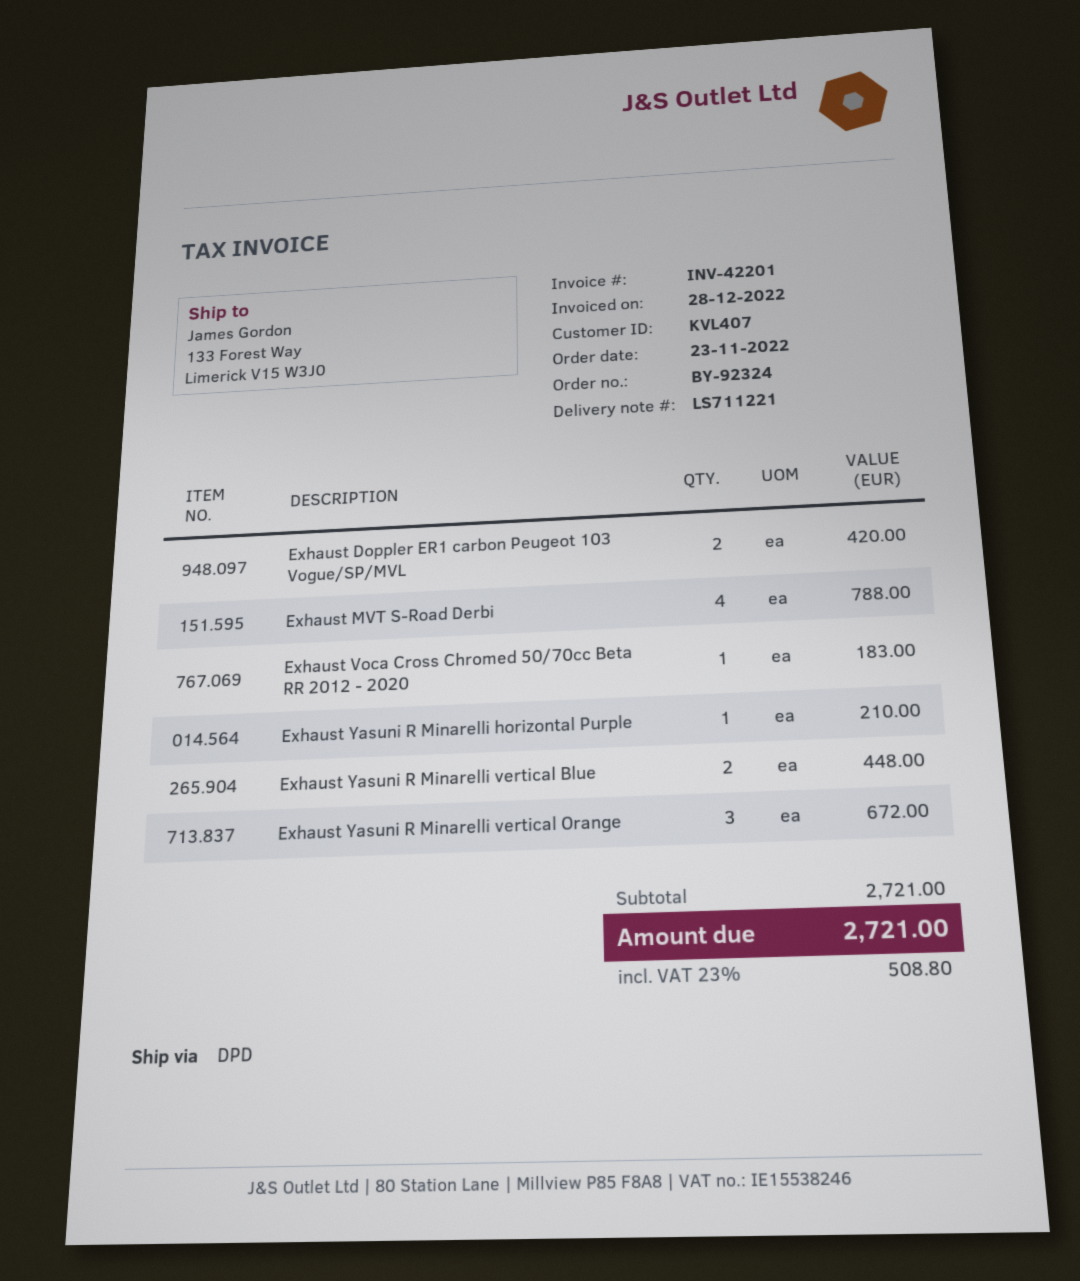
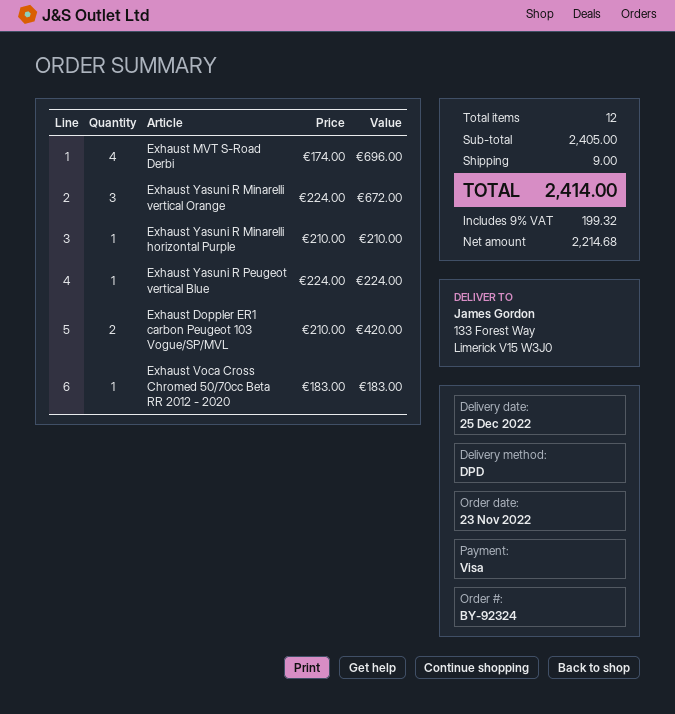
Exhaust MVT S-Road Derbi: 4 for 788.00 -> 4 for 696.00
Exhaust Yasuni R Minarelli vertical Blue: 2 for 448.00 -> none
Exhaust Yasuni R Peugeot vertical Blue: none -> 1 for 224.00
subtotal: 2721.00 -> 2405.00
shipping: none -> 9.00
tax: 23% = 508.80 -> 9% = 199.32
total: 2721.00 -> 2414.00

